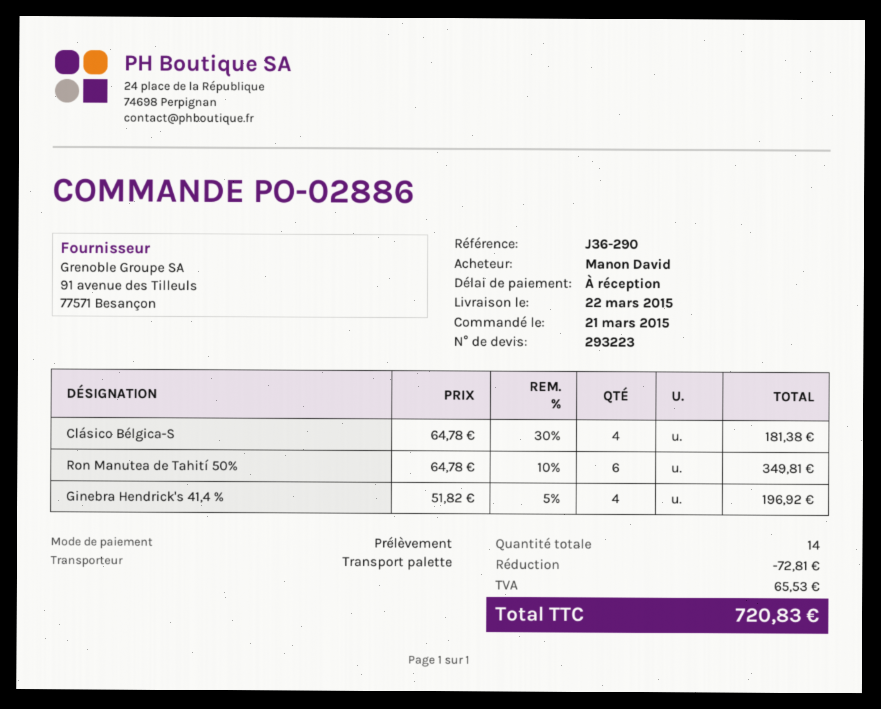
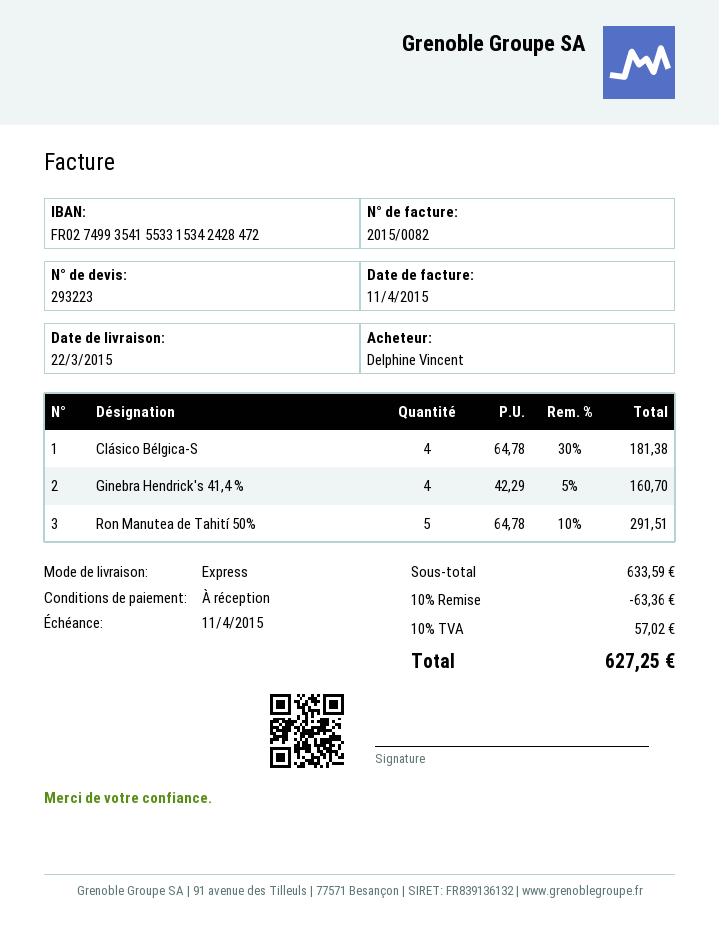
ordered by: Manon David -> Delphine Vincent
shipping method: pallet freight -> express
Ron Manutea de Tahití 50%: 6 x 64.78 - 10% = 349.81 -> 5 x 64.78 - 10% = 291.51
Ginebra Hendrick's 41,4 %: 4 x 51.82 - 5% = 196.92 -> 4 x 42.29 - 5% = 160.70
discount: 72.81 -> 63.36
tax: 65.53 -> 57.02
total: 720.83 -> 627.25

